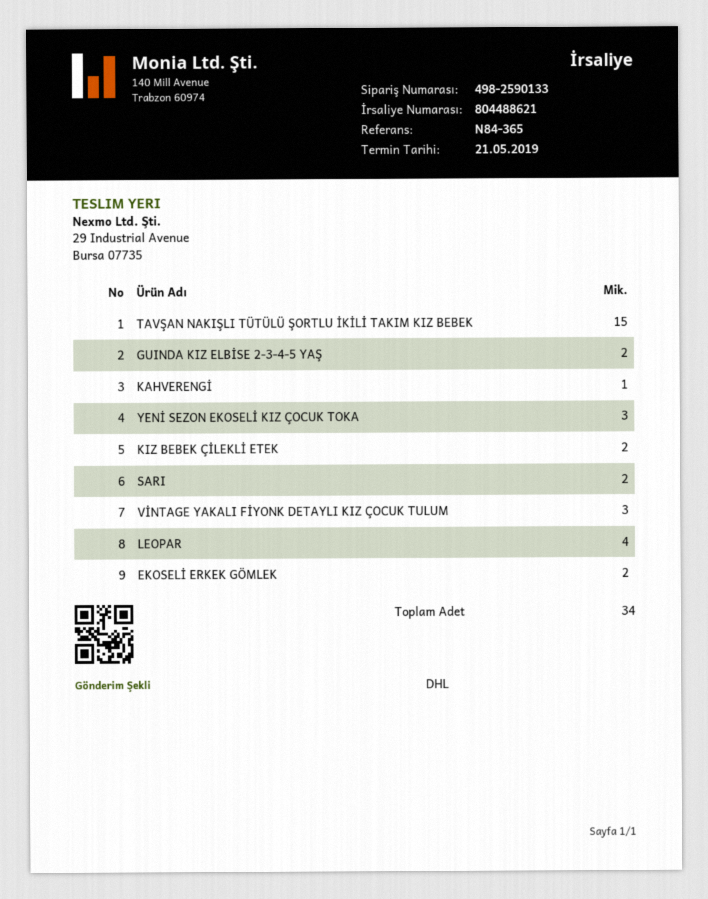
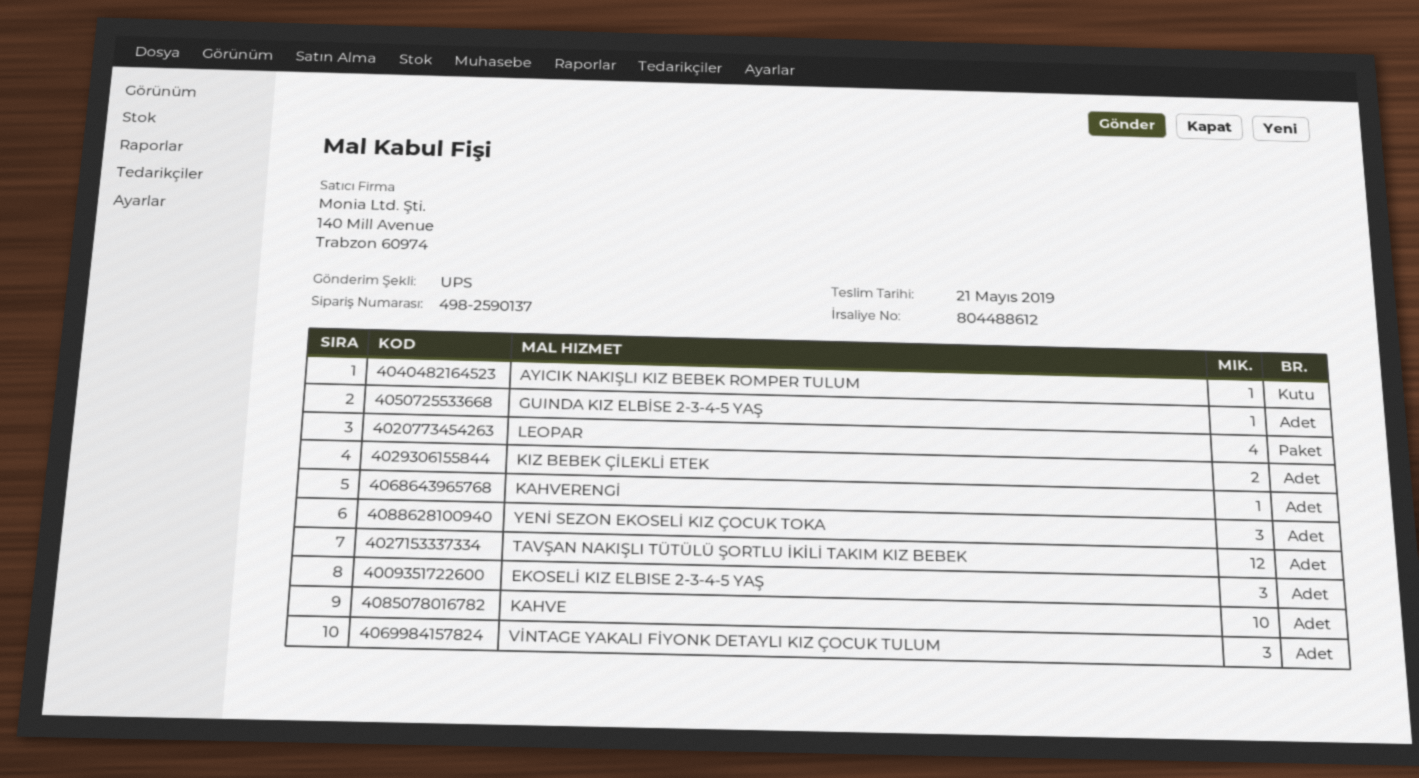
order number: 498-2590133 -> 498-2590137
delivery note number: 804488621 -> 804488612
shipping method: DHL -> UPS
TAVŞAN NAKIŞLI TÜTÜLÜ ŞORTLU İKİLİ TAKIM KIZ BEBEK: 15 -> 12
GUINDA KIZ ELBİSE 2-3-4-5 YAŞ: 2 -> 1
SARI: 2 -> none
EKOSELİ ERKEK GÖMLEK: 2 -> none
AYICIK NAKIŞLI KIZ BEBEK ROMPER TULUM: none -> 1
EKOSELİ KIZ ELBISE 2-3-4-5 YAŞ: none -> 3
KAHVE: none -> 10

